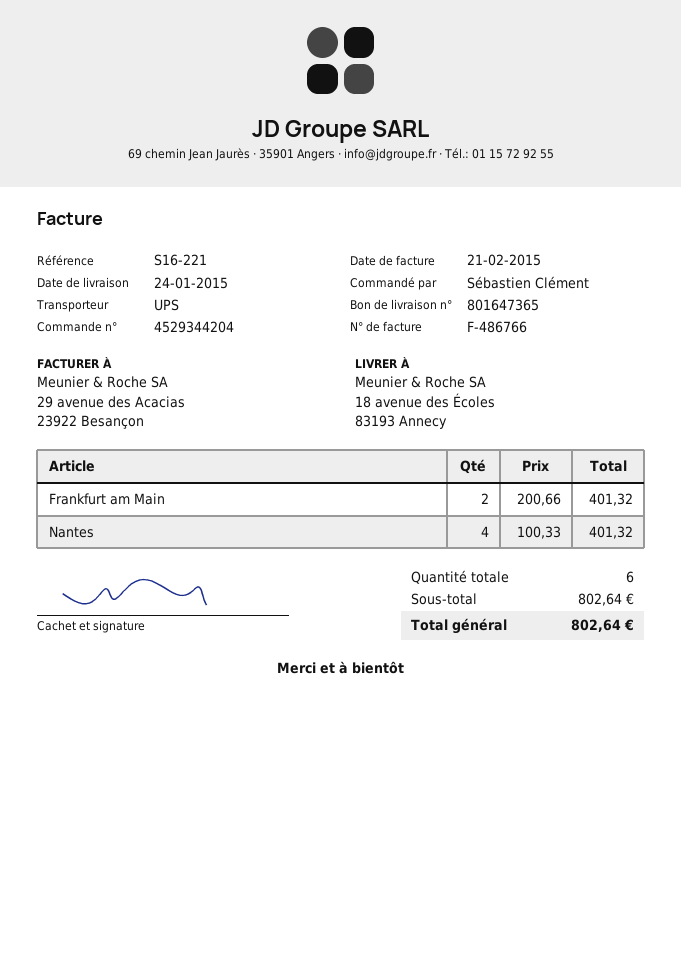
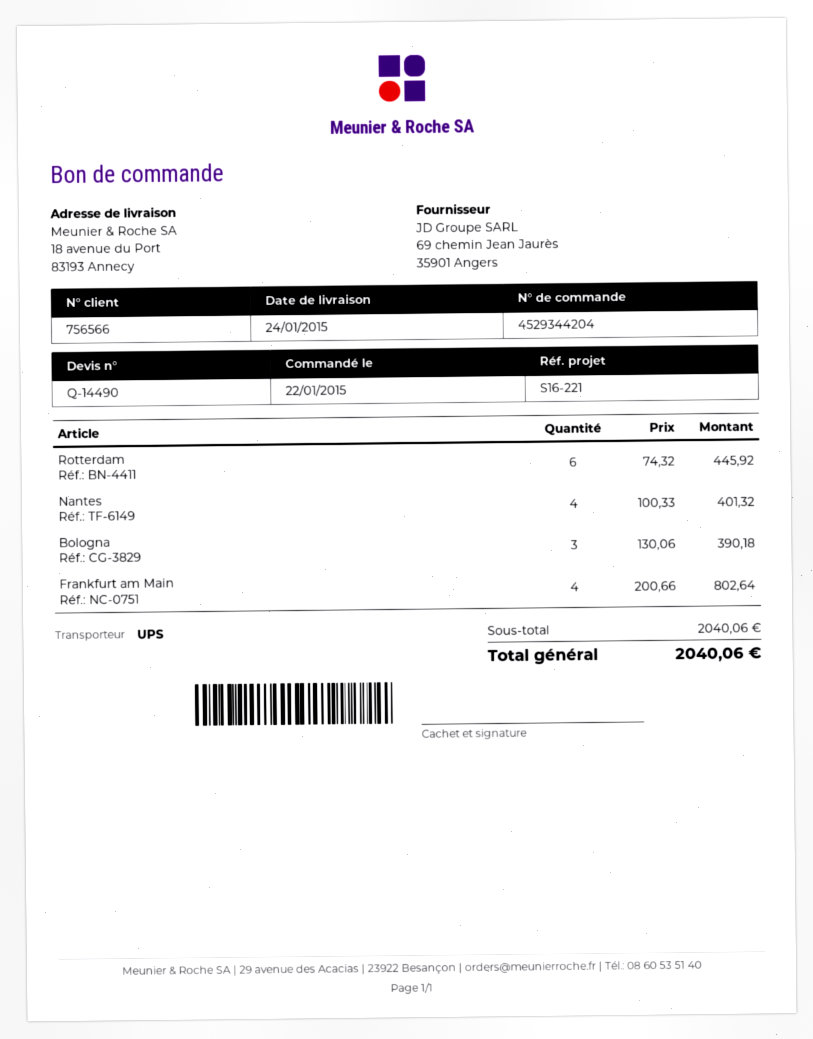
ship to: 18 avenue des Écoles, 83193 Annecy -> 18 avenue du Port, 83193 Annecy
Frankfurt am Main: 2 x 200.66 = 401.32 -> 4 x 200.66 = 802.64
Rotterdam: none -> 6 x 74.32 = 445.92
Bologna: none -> 3 x 130.06 = 390.18
subtotal: 802.64 -> 2040.06
total: 802.64 -> 2040.06

